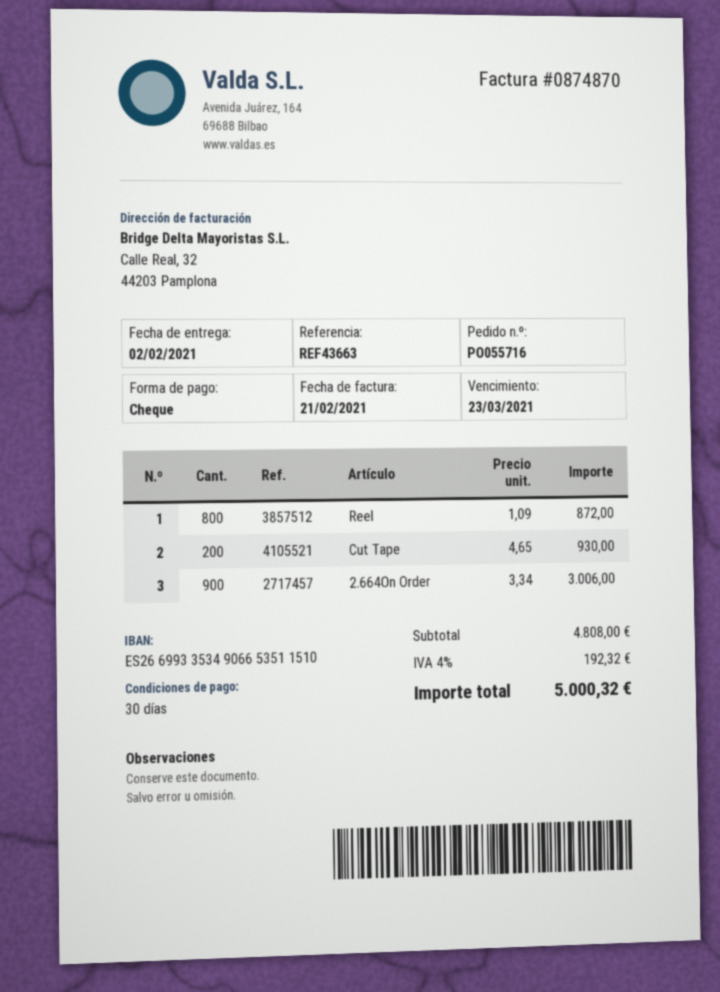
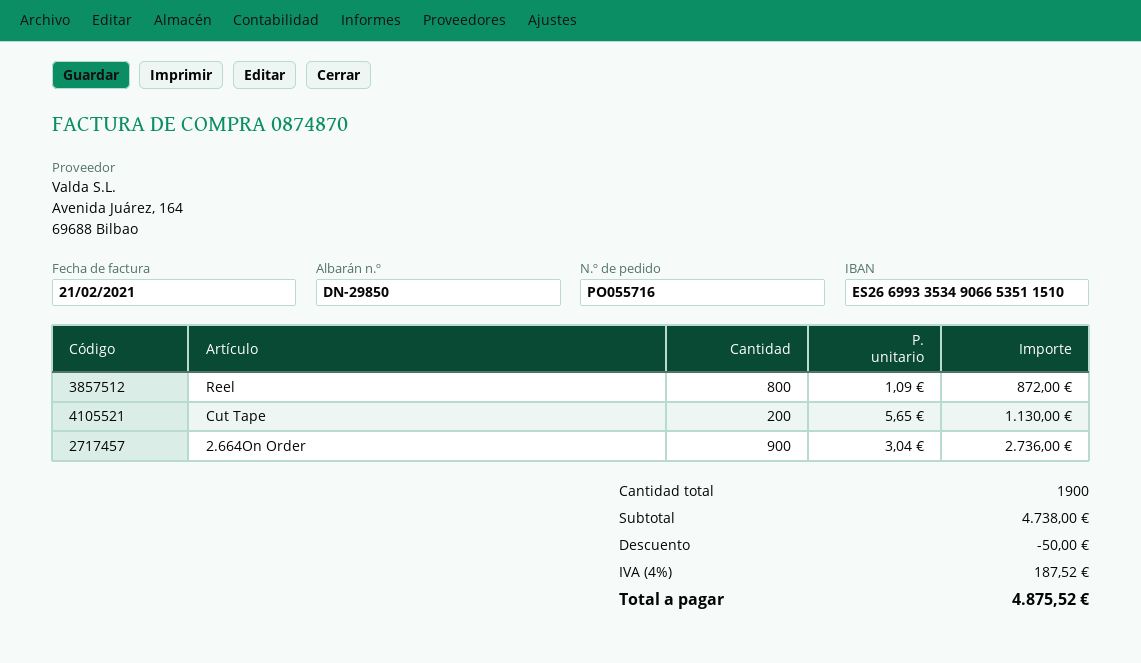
Cut Tape: 200 x 4.65 = 930.00 -> 200 x 5.65 = 1130.00
2.664On Order: 900 x 3.34 = 3006.00 -> 900 x 3.04 = 2736.00
subtotal: 4808.00 -> 4738.00
discount: none -> 50.00
tax: 4% = 192.32 -> 4% = 187.52
total: 5000.32 -> 4875.52

